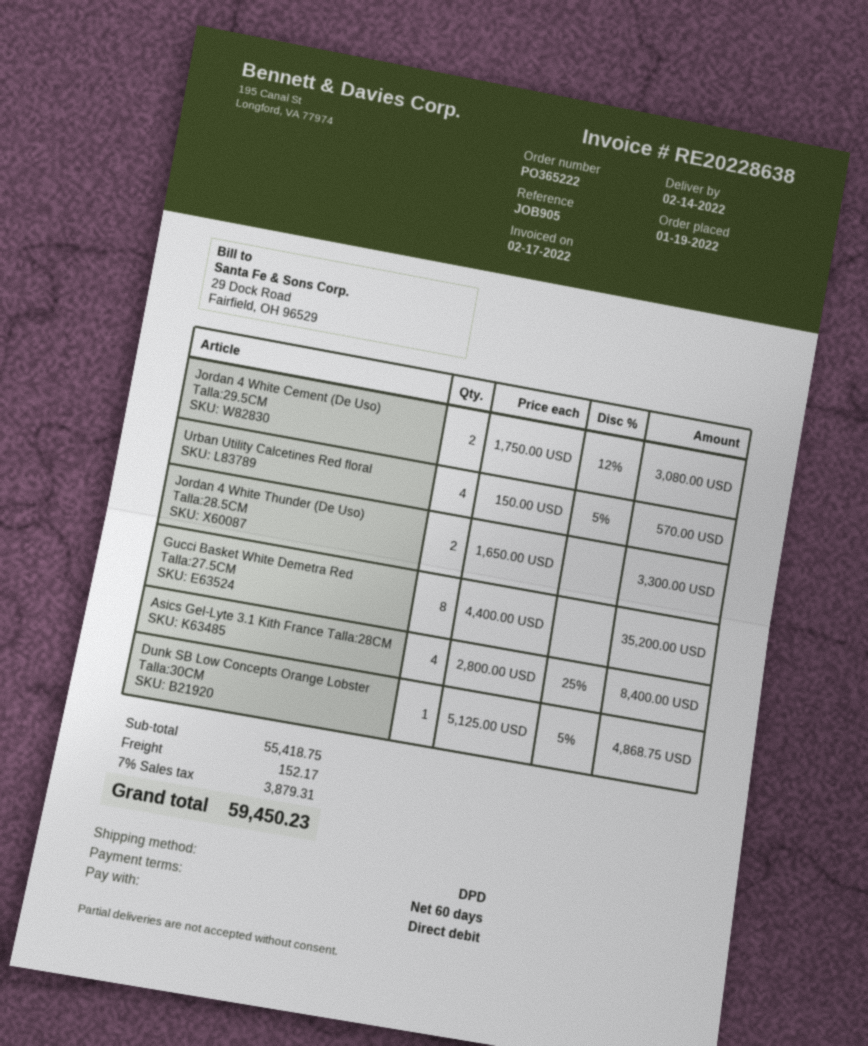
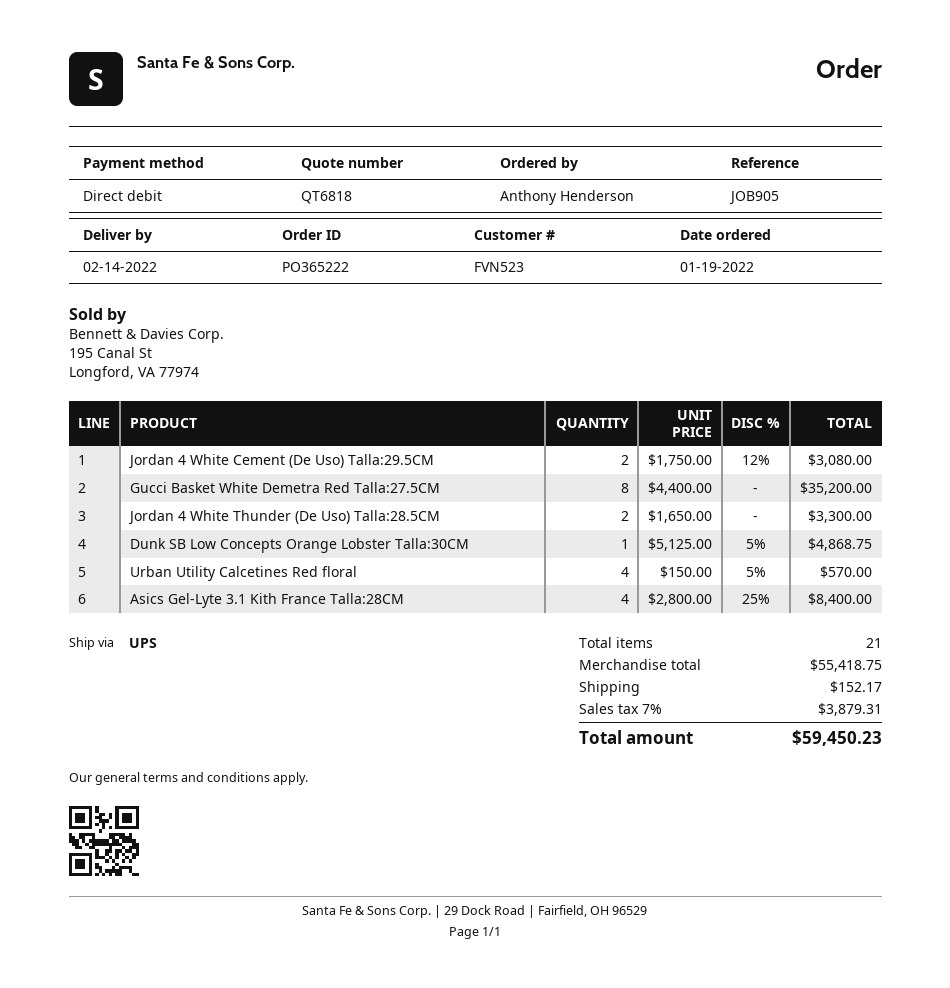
shipping method: DPD -> UPS

